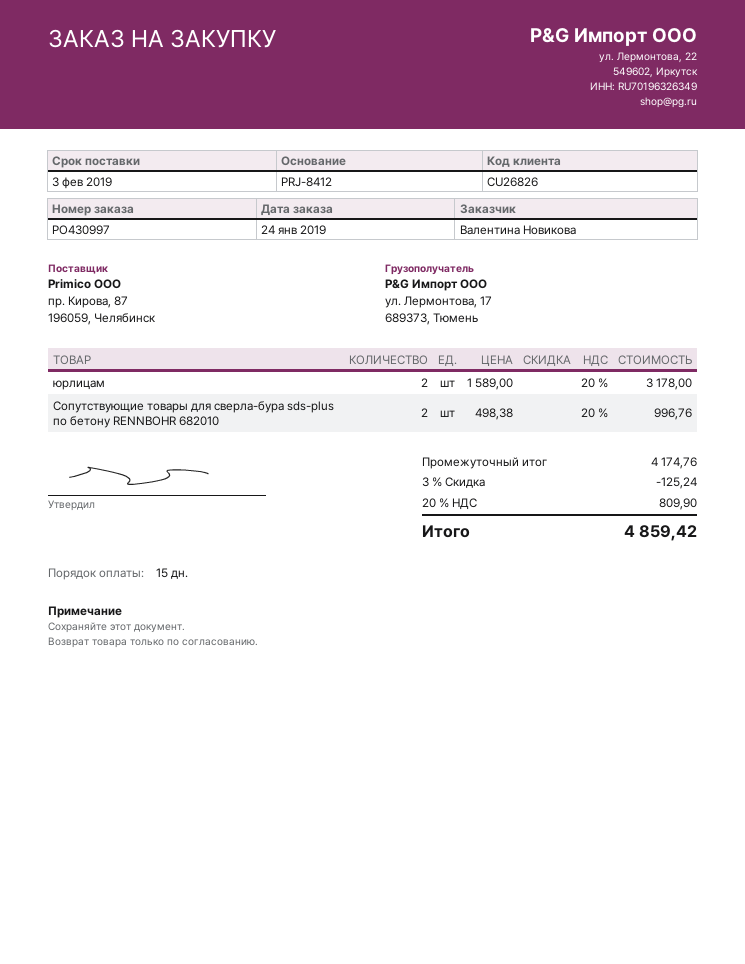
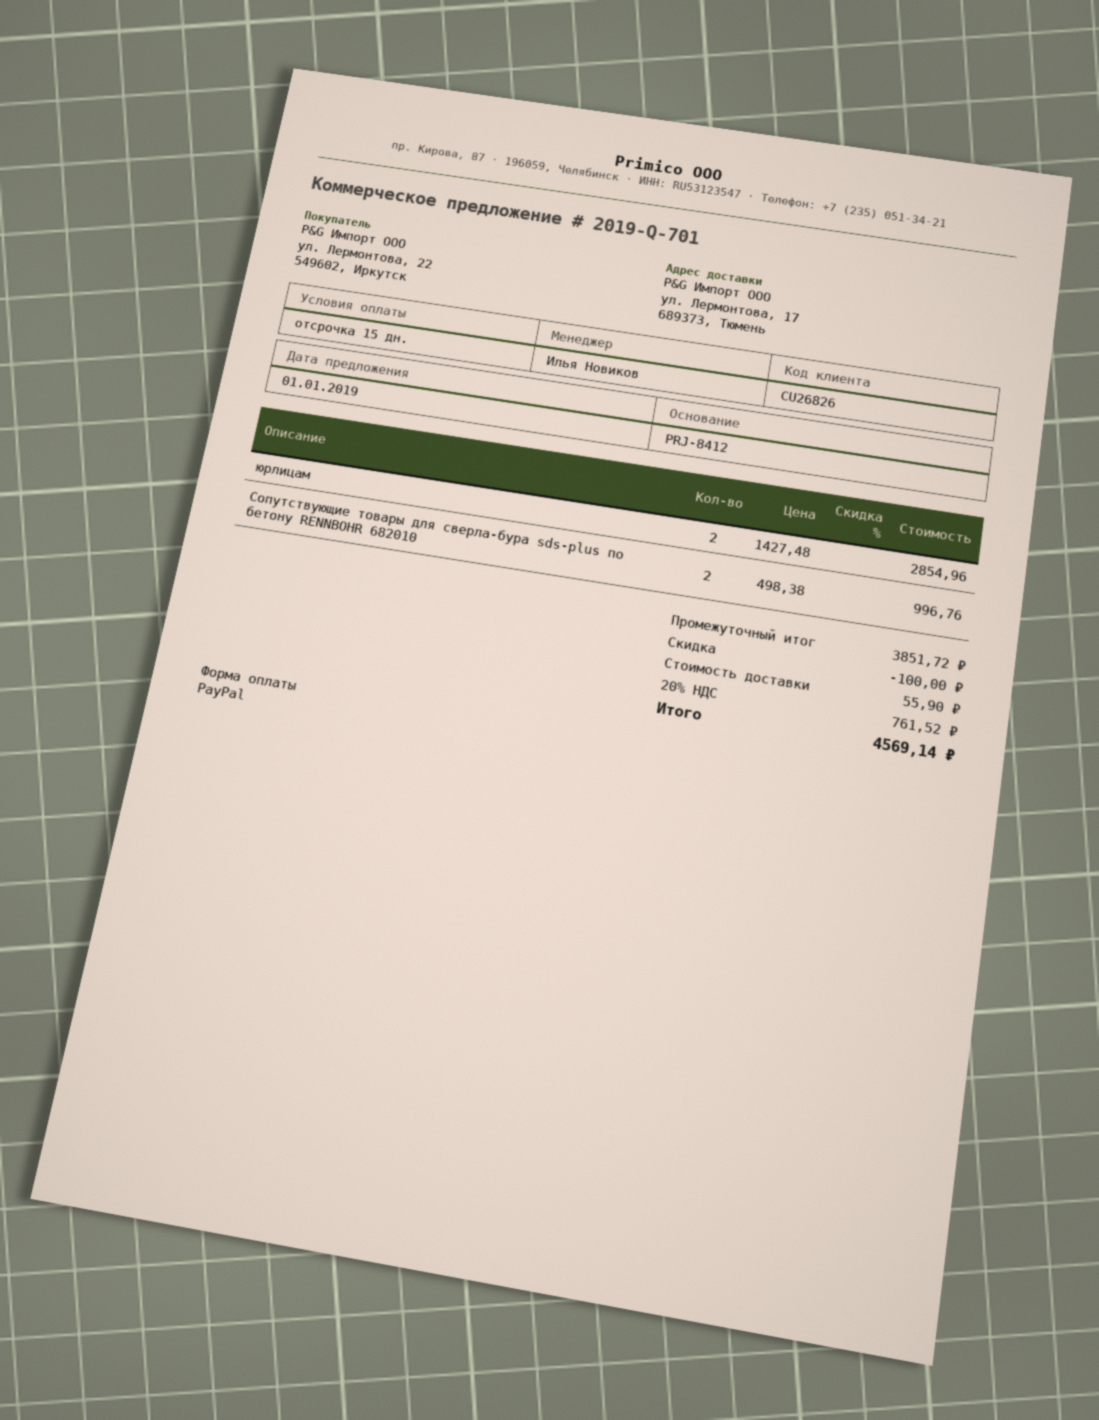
юрлицам: 2 x 1589.00 = 3178.00 -> 2 x 1427.48 = 2854.96
subtotal: 4174.76 -> 3851.72
discount: 125.24 -> 100.00
shipping: none -> 55.90
tax: 20% = 809.90 -> 20% = 761.52
total: 4859.42 -> 4569.14

